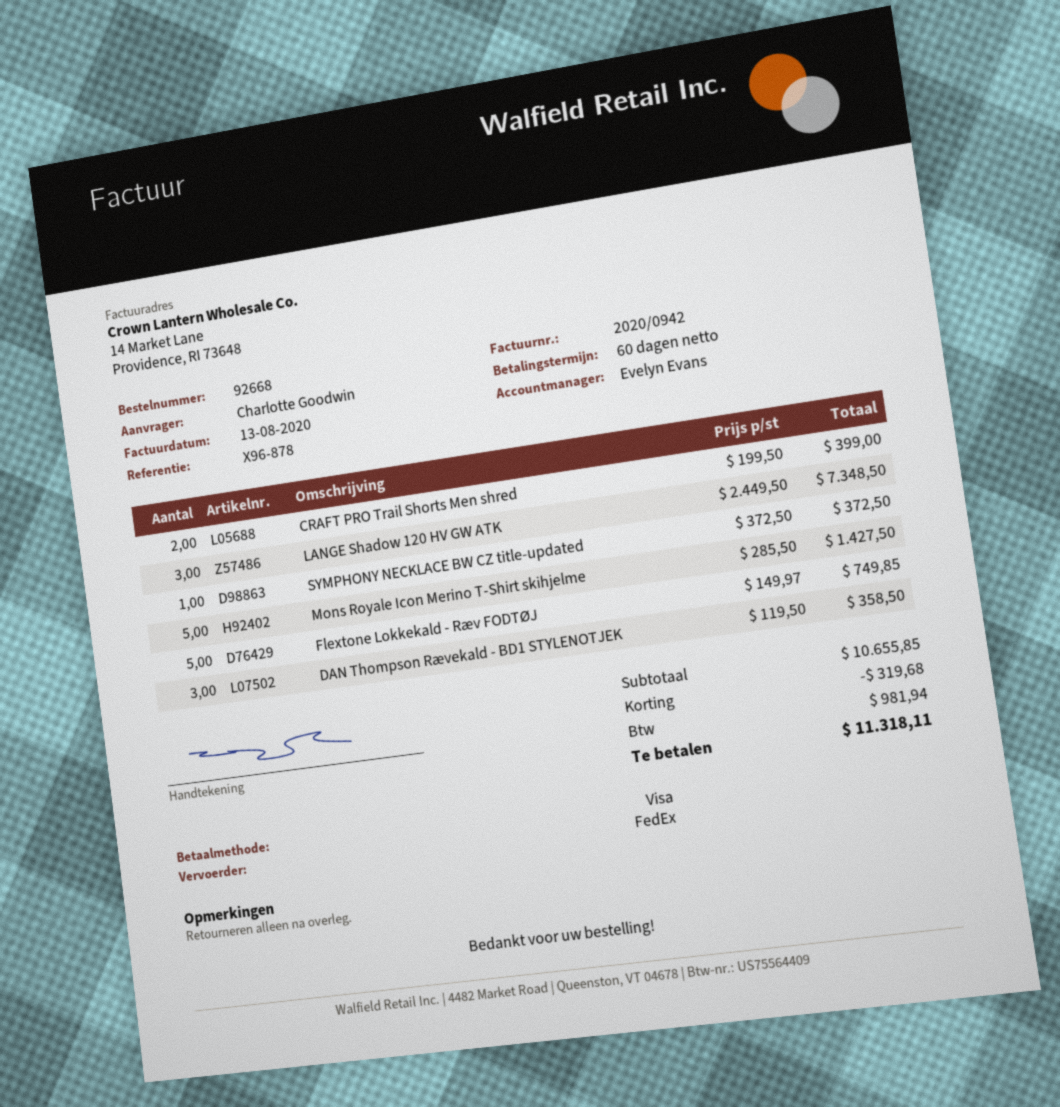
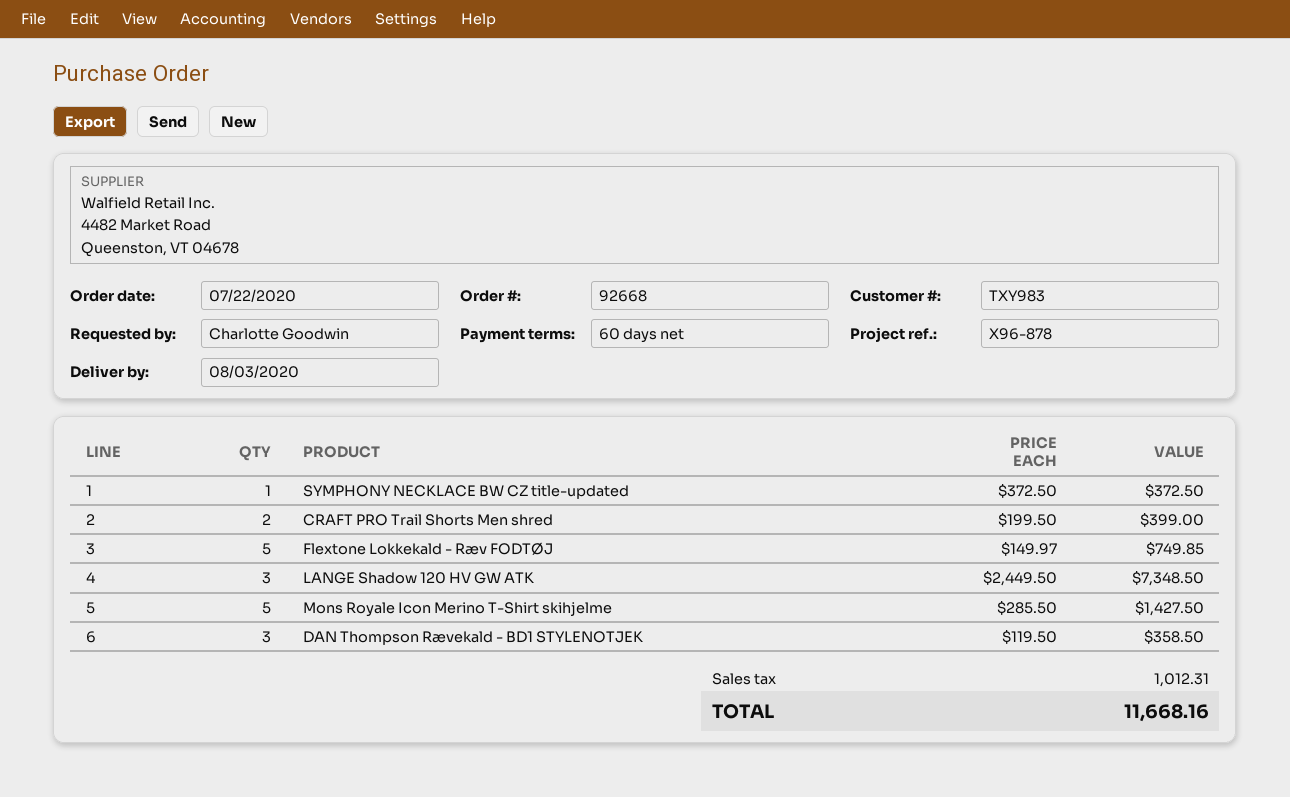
discount: 319.68 -> none
tax: 981.94 -> 1012.31
total: 11318.11 -> 11668.16

